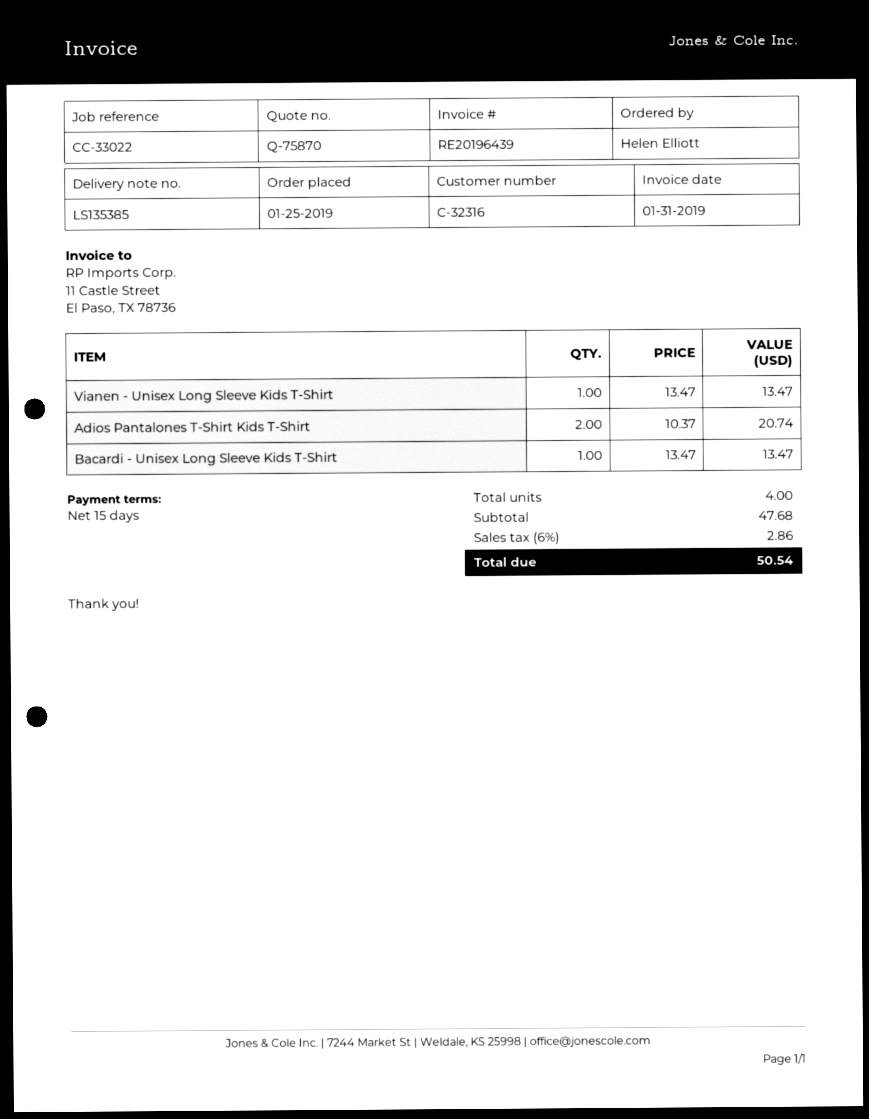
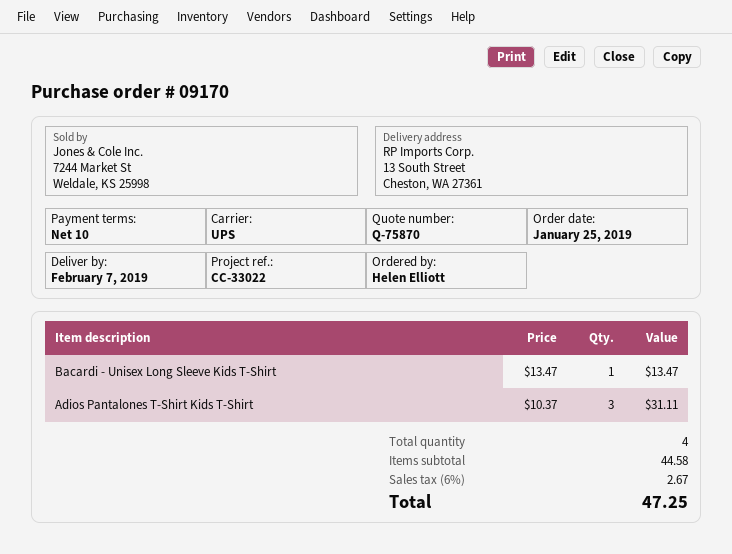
payment terms: 15 days -> 10 days
Vianen - Unisex Long Sleeve Kids T-Shirt: 1 x 13.47 = 13.47 -> none
Adios Pantalones T-Shirt Kids T-Shirt: 2 x 10.37 = 20.74 -> 3 x 10.37 = 31.11
subtotal: 47.68 -> 44.58
tax: 6% = 2.86 -> 6% = 2.67
total: 50.54 -> 47.25

